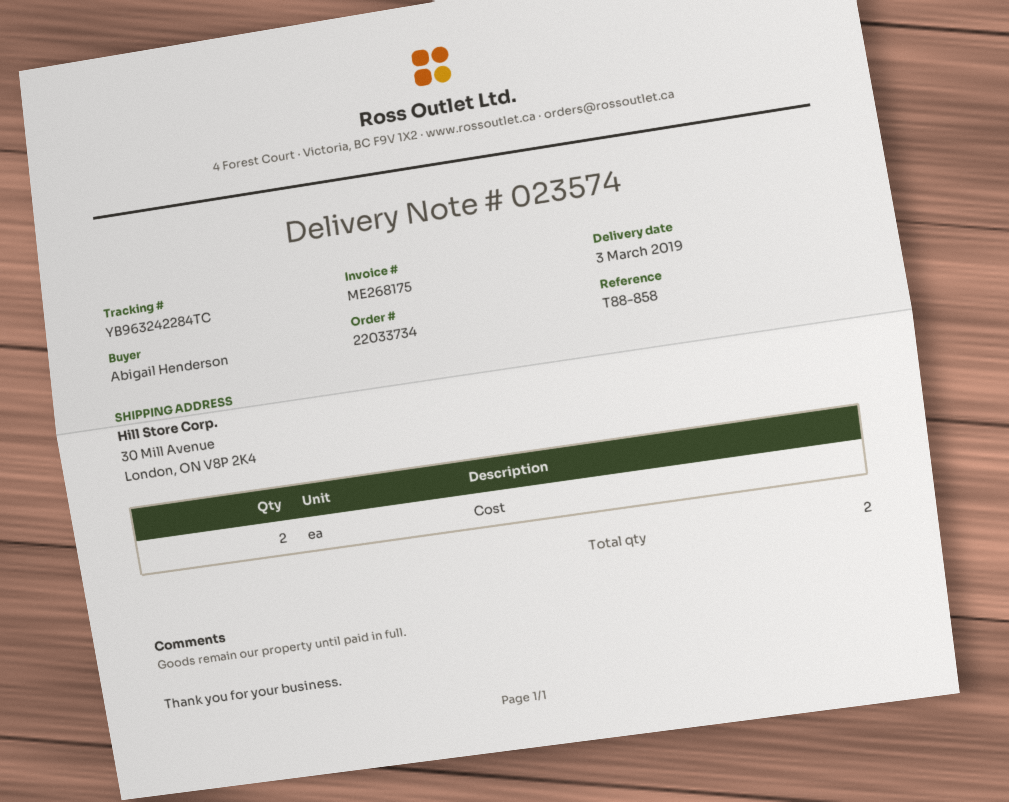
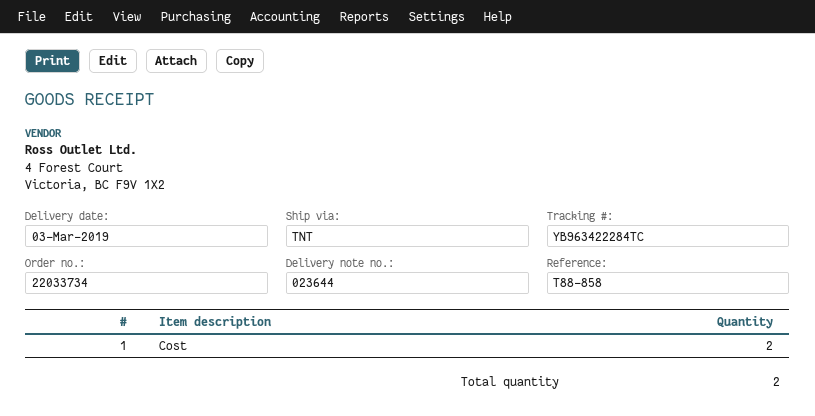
delivery note number: 023574 -> 023644
tracking number: YB963242284TC -> YB963422284TC

